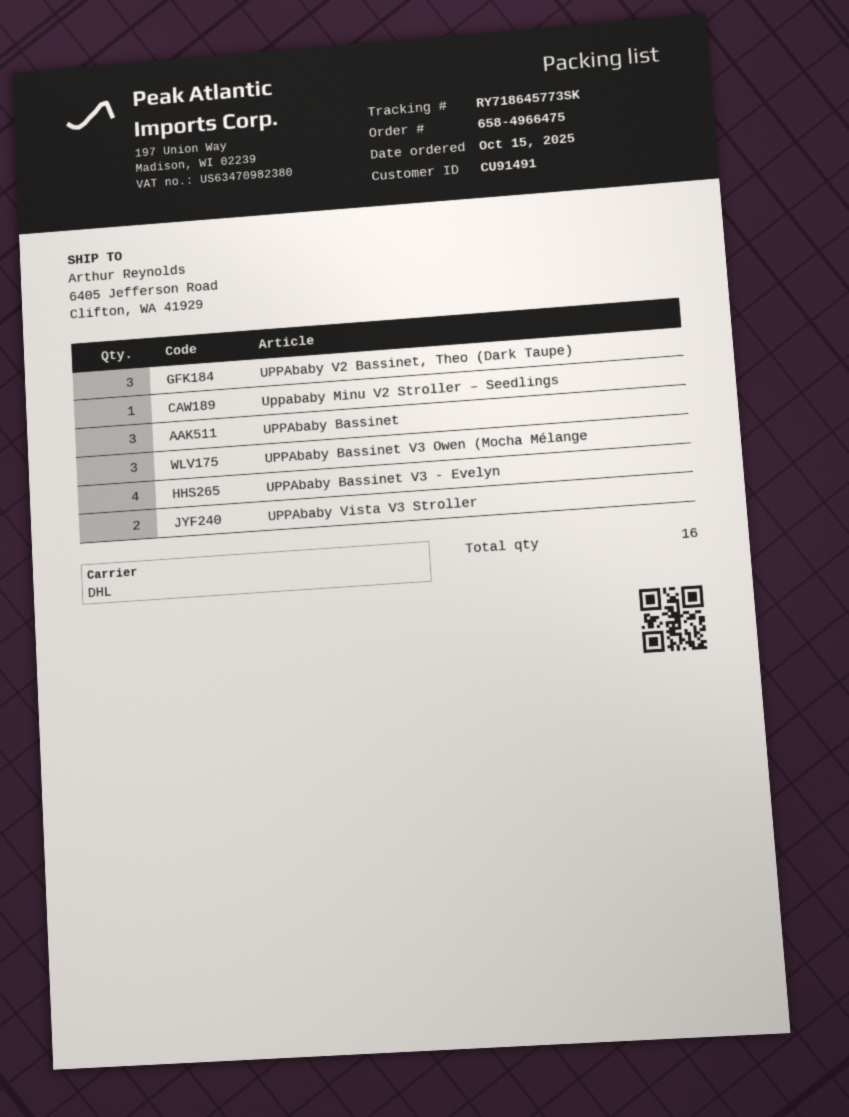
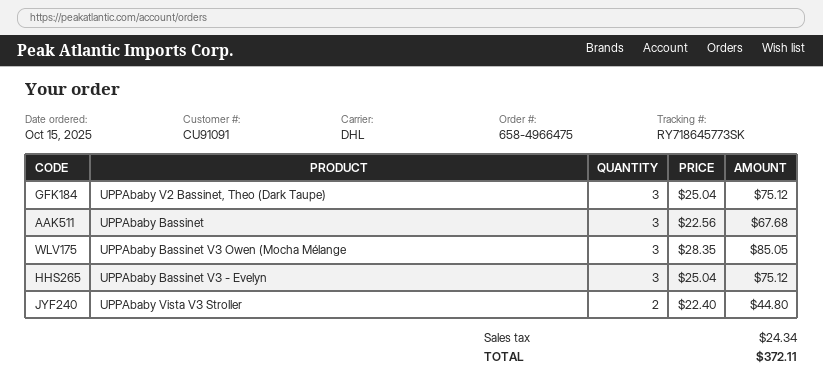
customer number: CU91491 -> CU91091
Uppababy Minu V2 Stroller – Seedlings: 1 -> none
UPPAbaby Bassinet V3 - Evelyn: 4 -> 3

